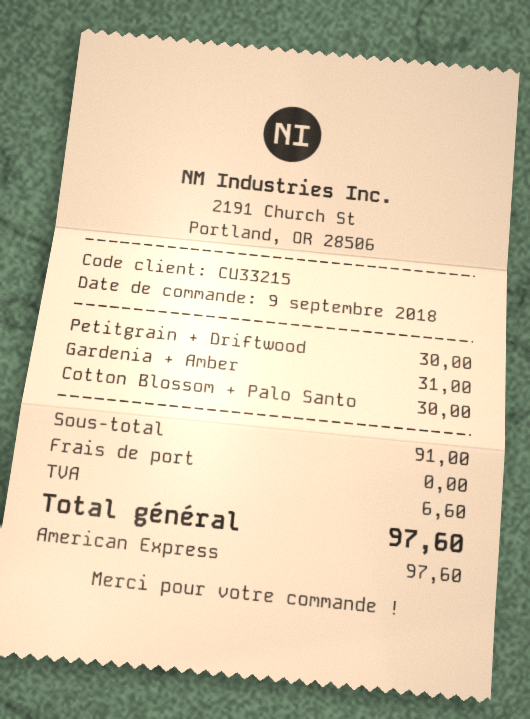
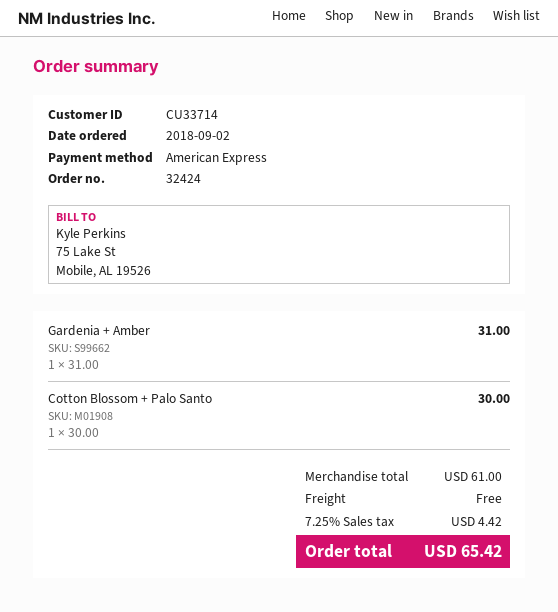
order date: 2018-09-09 -> 2018-09-02
customer number: CU33215 -> CU33714
Petitgrain + Driftwood: 1 x 30.00 = 30.00 -> none
subtotal: 91.00 -> 61.00
tax: 6.60 -> 4.42
total: 97.60 -> 65.42

